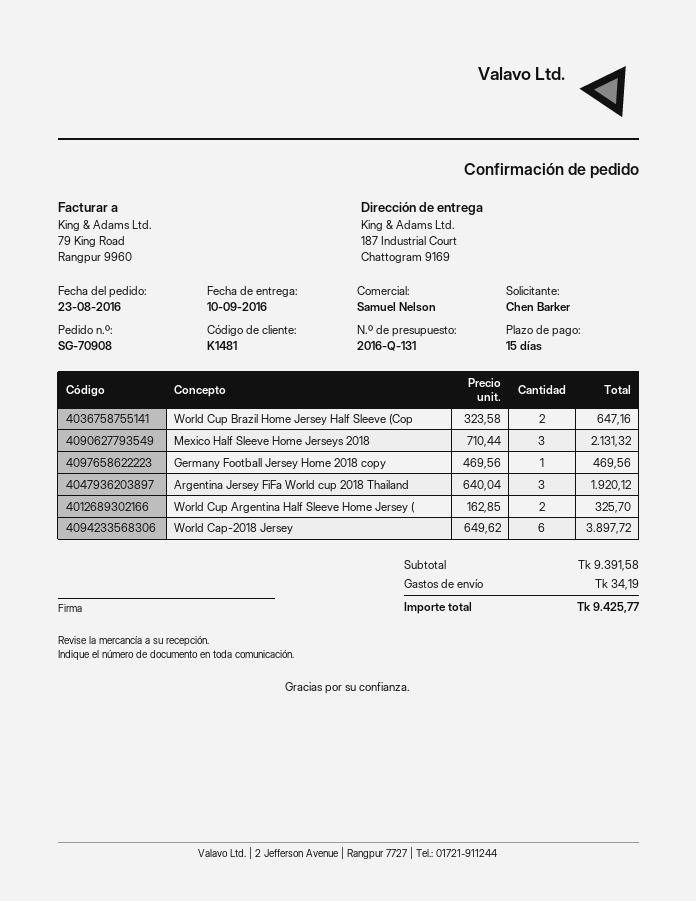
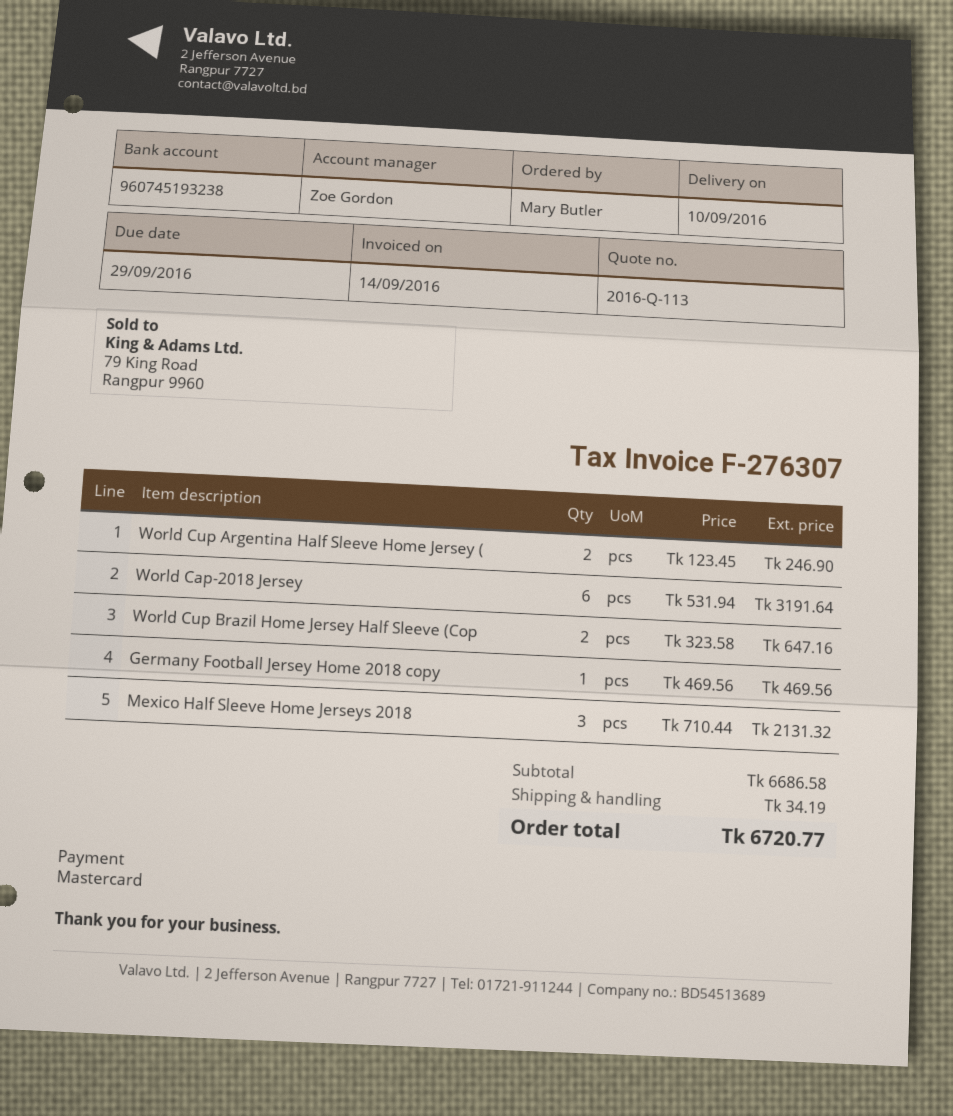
quote number: 2016-Q-131 -> 2016-Q-113
ordered by: Chen Barker -> Mary Butler
sales rep: Samuel Nelson -> Zoe Gordon
Argentina Jersey FiFa World cup 2018 Thailand: 3 x 640.04 = 1920.12 -> none
World Cup Argentina Half Sleeve Home Jersey (: 2 x 162.85 = 325.70 -> 2 x 123.45 = 246.90
World Cap-2018 Jersey: 6 x 649.62 = 3897.72 -> 6 x 531.94 = 3191.64
subtotal: 9391.58 -> 6686.58
total: 9425.77 -> 6720.77

